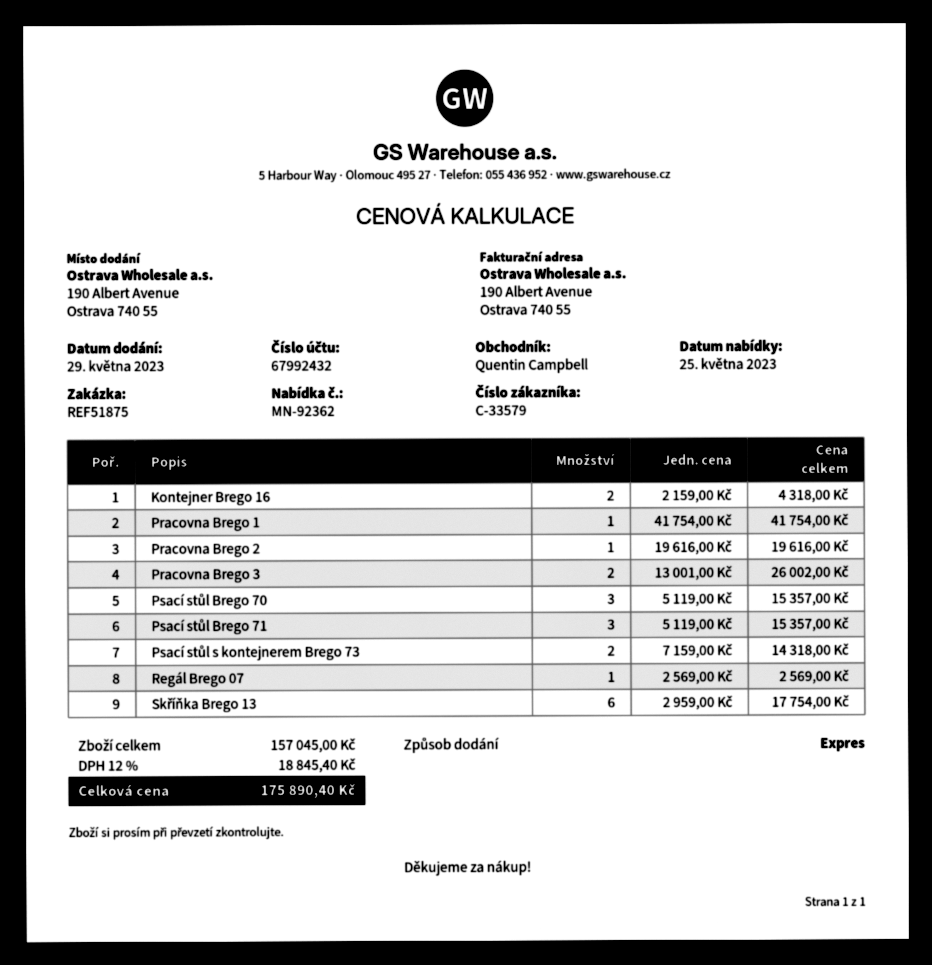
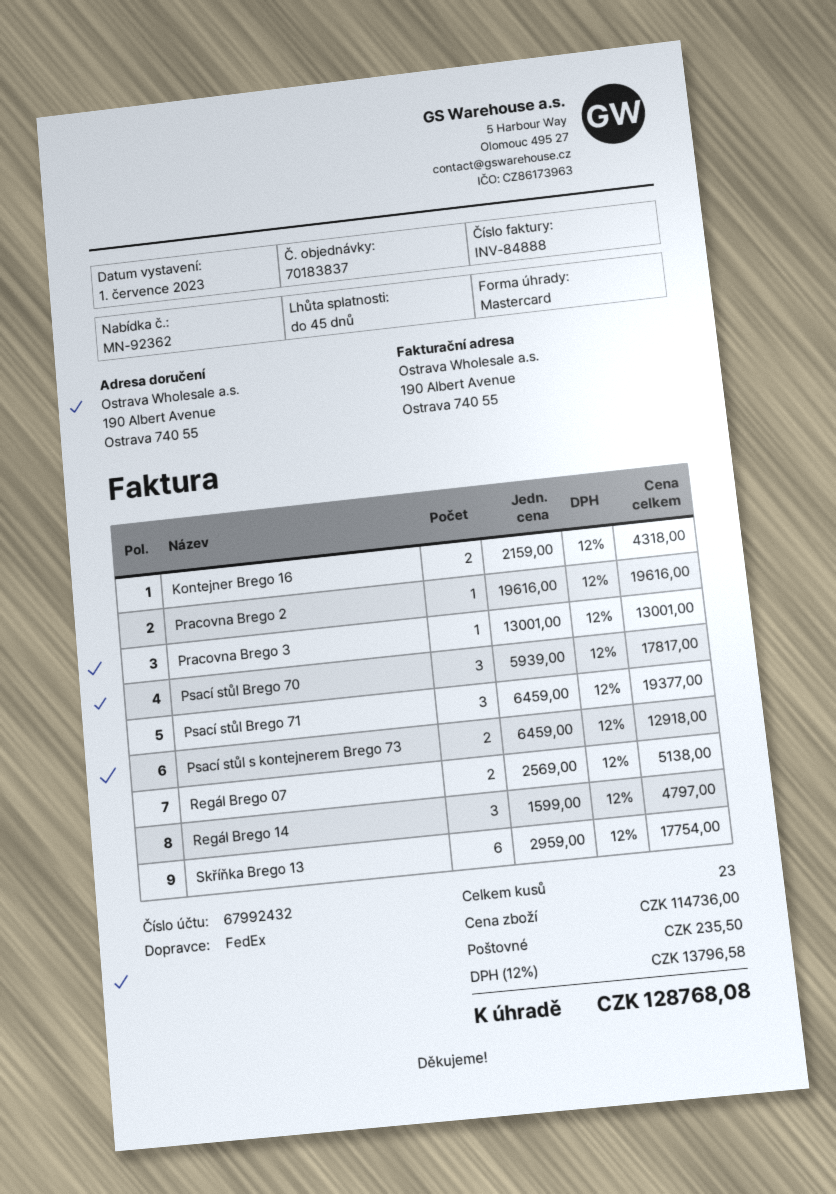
shipping method: express -> FedEx
Pracovna Brego 1: 1 x 41754.00 = 41754.00 -> none
Pracovna Brego 3: 2 x 13001.00 = 26002.00 -> 1 x 13001.00 = 13001.00
Psací stůl Brego 70: 3 x 5119.00 = 15357.00 -> 3 x 5939.00 = 17817.00
Psací stůl Brego 71: 3 x 5119.00 = 15357.00 -> 3 x 6459.00 = 19377.00
Psací stůl s kontejnerem Brego 73: 2 x 7159.00 = 14318.00 -> 2 x 6459.00 = 12918.00
Regál Brego 07: 1 x 2569.00 = 2569.00 -> 2 x 2569.00 = 5138.00
Regál Brego 14: none -> 3 x 1599.00 = 4797.00
subtotal: 157045.00 -> 114736.00
shipping: none -> 235.50
tax: 12% = 18845.40 -> 12% = 13796.58
total: 175890.40 -> 128768.08

